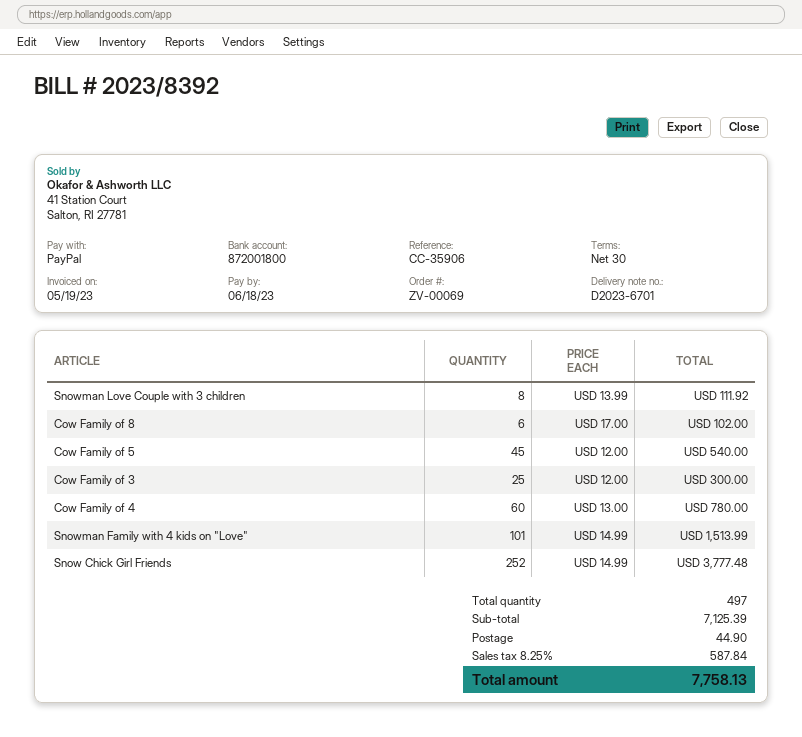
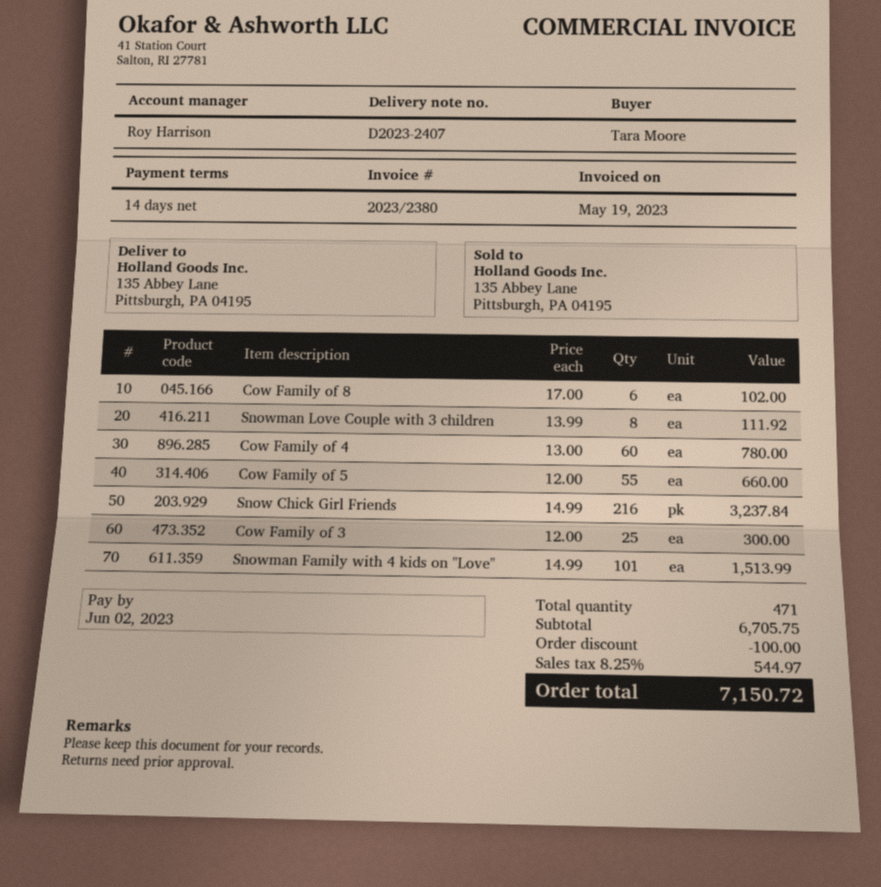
delivery note number: D2023-6701 -> D2023-2407
invoice number: 2023/8392 -> 2023/2380
payment terms: 30 days -> 14 days
due date: 2023-06-18 -> 2023-06-02
Cow Family of 5: 45 x 12.00 = 540.00 -> 55 x 12.00 = 660.00
Snow Chick Girl Friends: 252 x 14.99 = 3777.48 -> 216 x 14.99 = 3237.84
total quantity: 497 -> 471
subtotal: 7125.39 -> 6705.75
discount: none -> 100.00
shipping: 44.90 -> none
tax: 8.25% = 587.84 -> 8.25% = 544.97
total: 7758.13 -> 7150.72

